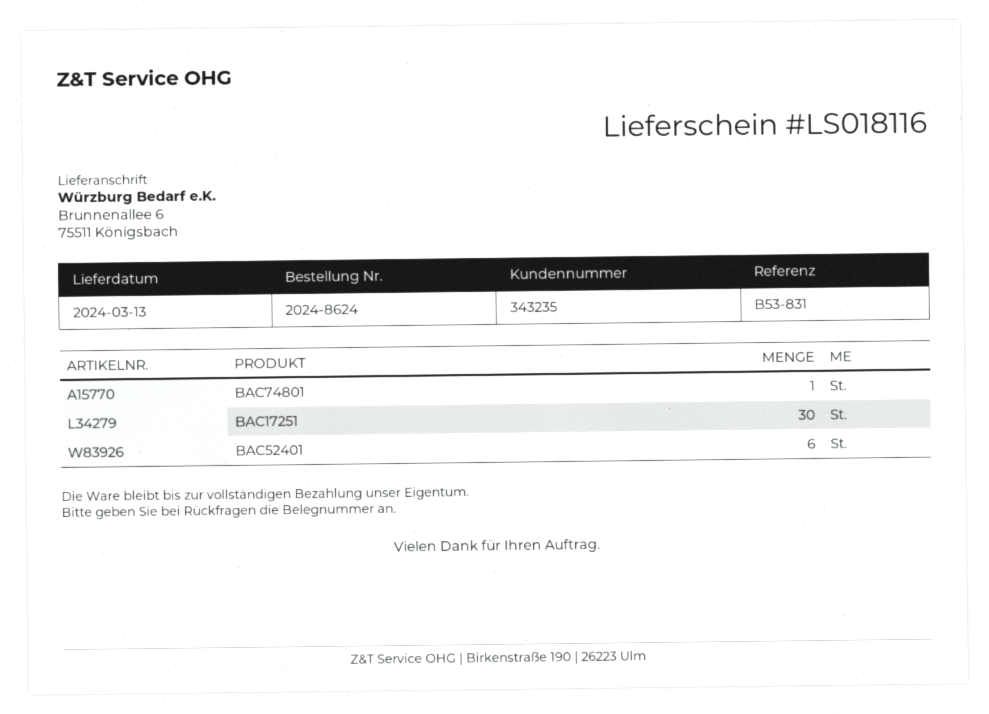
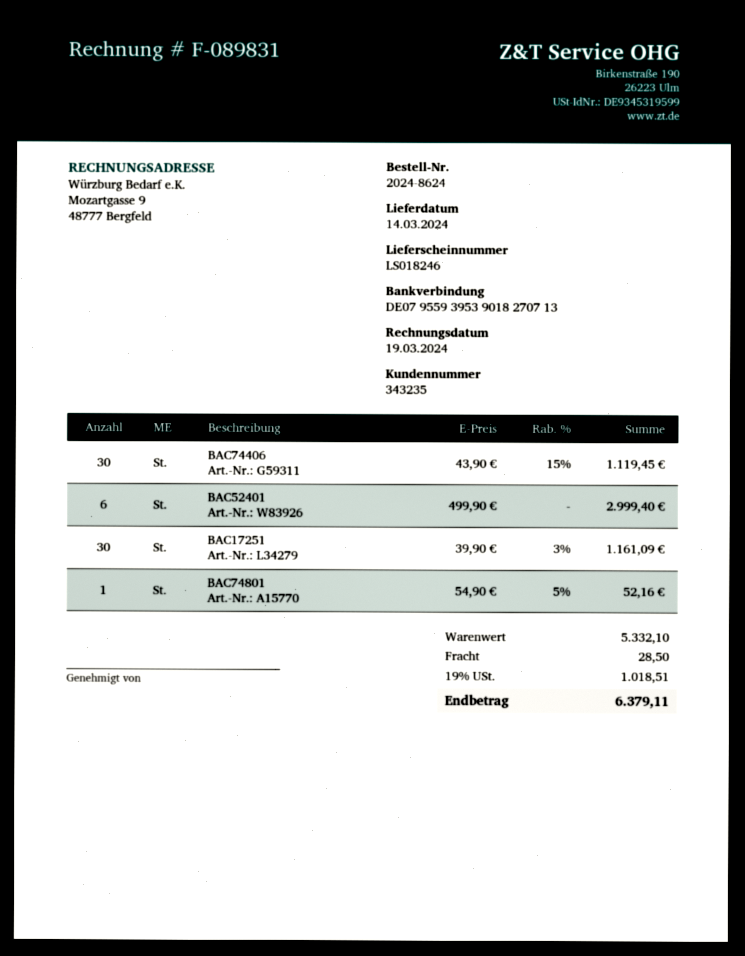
delivery note number: LS018116 -> LS018246
delivery date: 2024-03-13 -> 2024-03-14
BAC74406: none -> 30

